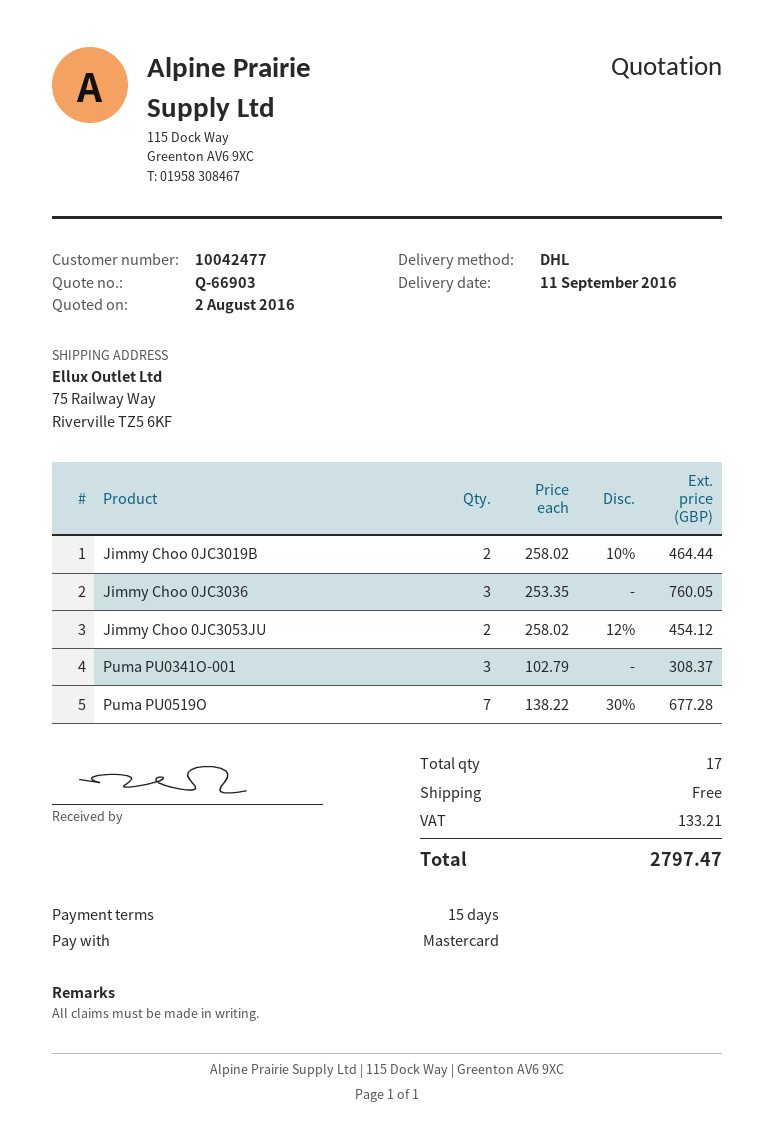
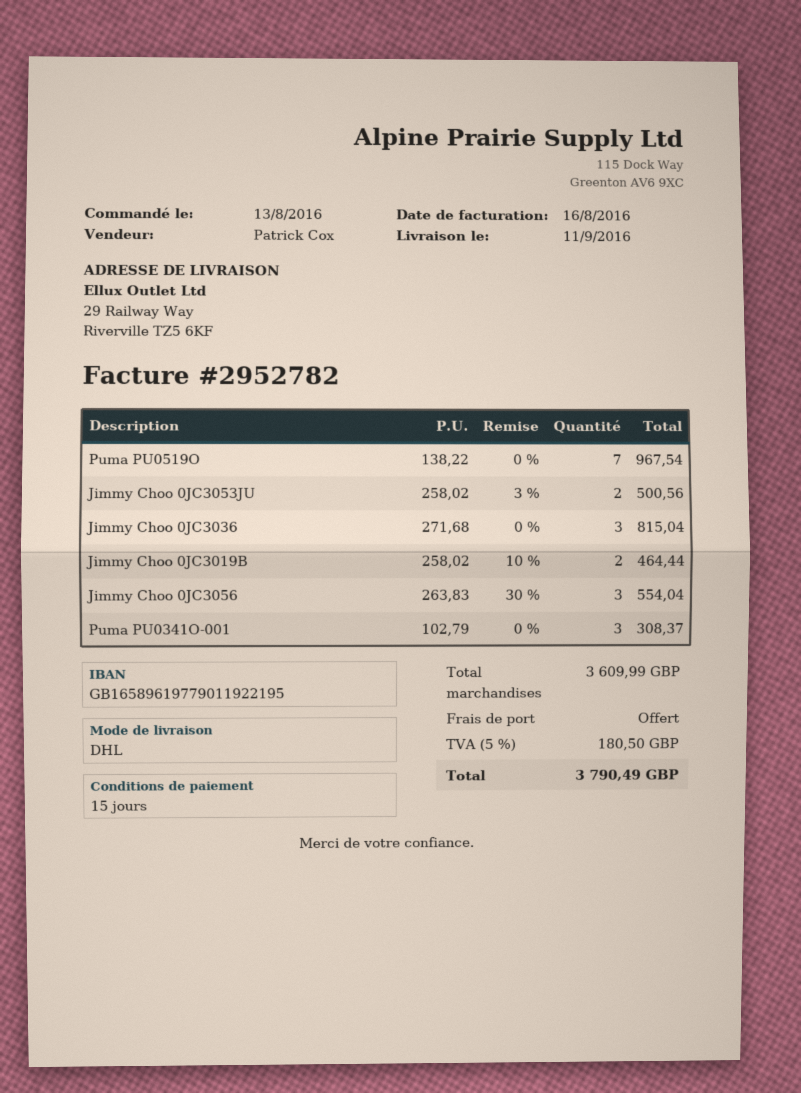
ship to: 75 Railway Way, Riverville TZ5 6KF -> 29 Railway Way, Riverville TZ5 6KF
Jimmy Choo 0JC3036: 3 x 253.35 = 760.05 -> 3 x 271.68 = 815.04
Jimmy Choo 0JC3053JU: 2 x 258.02 - 12% = 454.12 -> 2 x 258.02 - 3% = 500.56
Puma PU0519O: 7 x 138.22 - 30% = 677.28 -> 7 x 138.22 = 967.54
Jimmy Choo 0JC3056: none -> 3 x 263.83 - 30% = 554.04
tax: 133.21 -> 180.50
total: 2797.47 -> 3790.49

